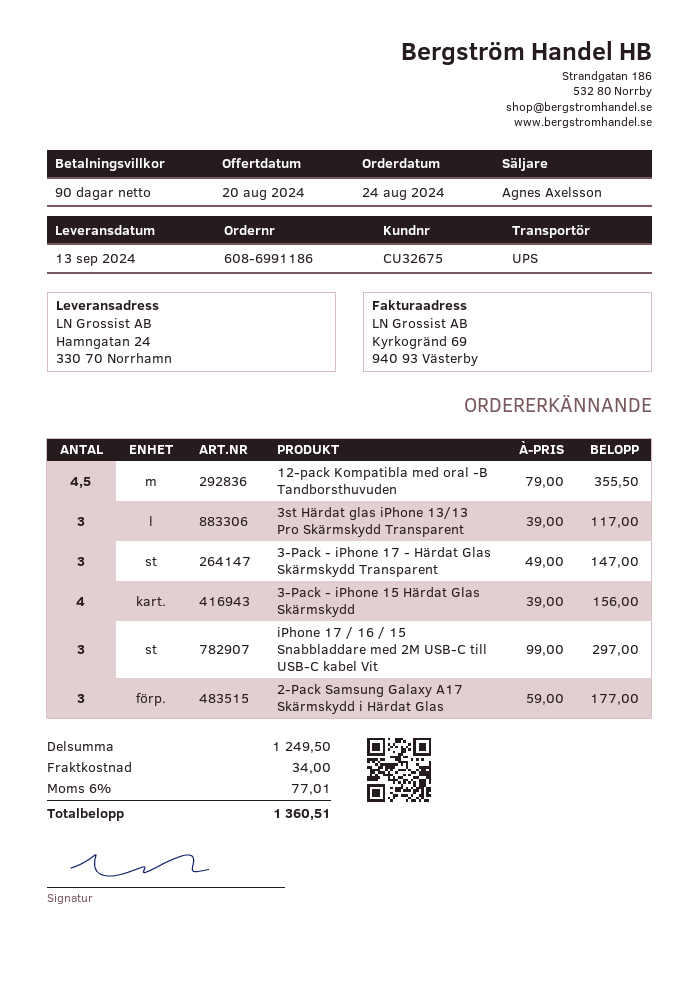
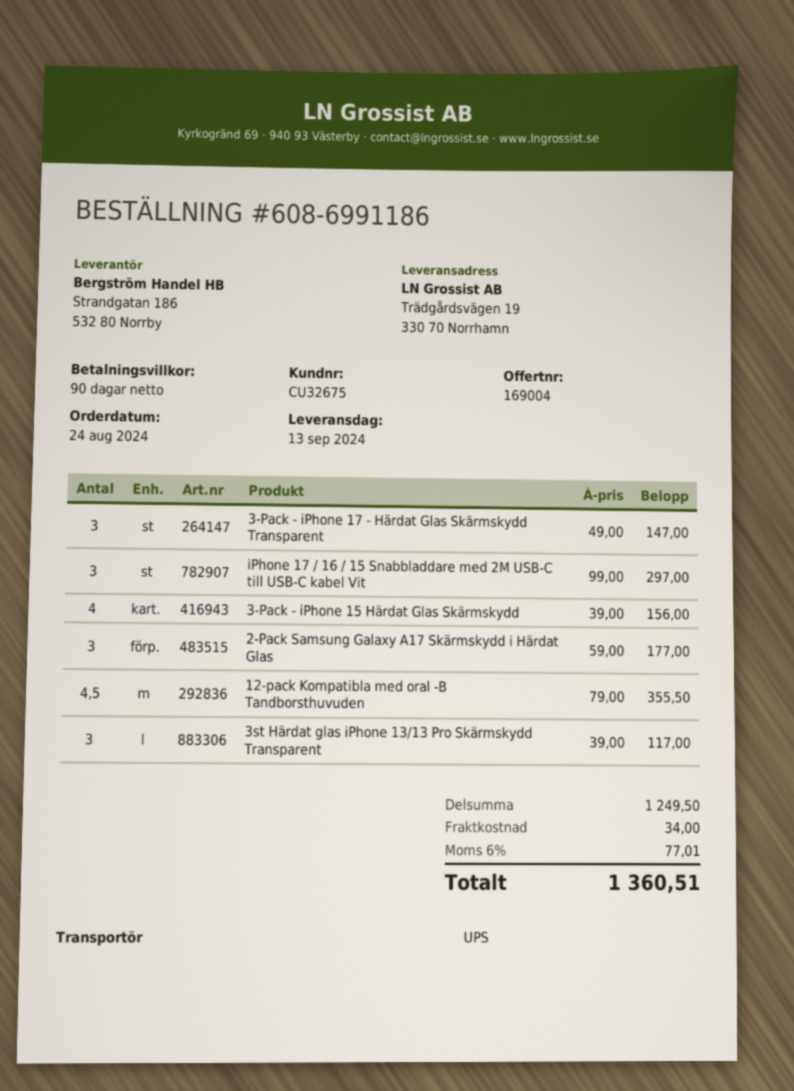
ship to: Hamngatan 24, 330 70 Norrhamn -> Trädgårdsvägen 19, 330 70 Norrhamn

